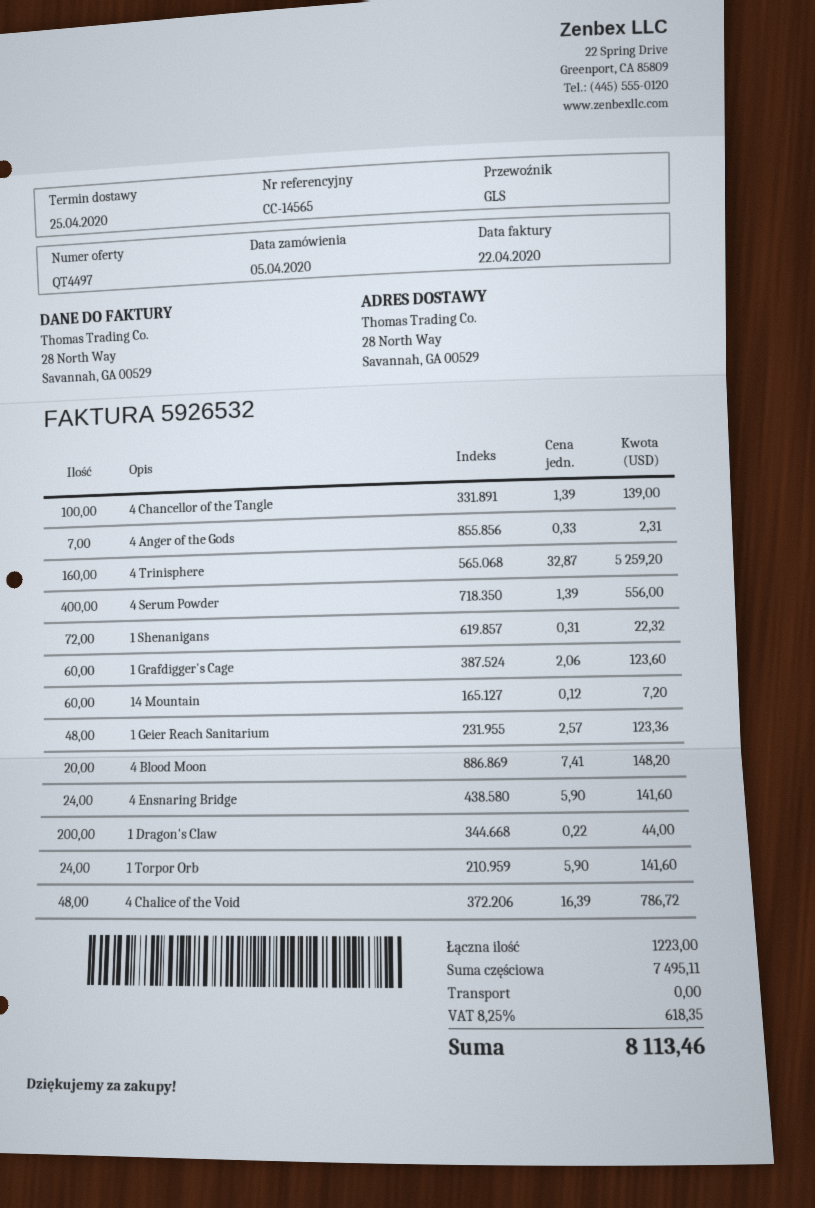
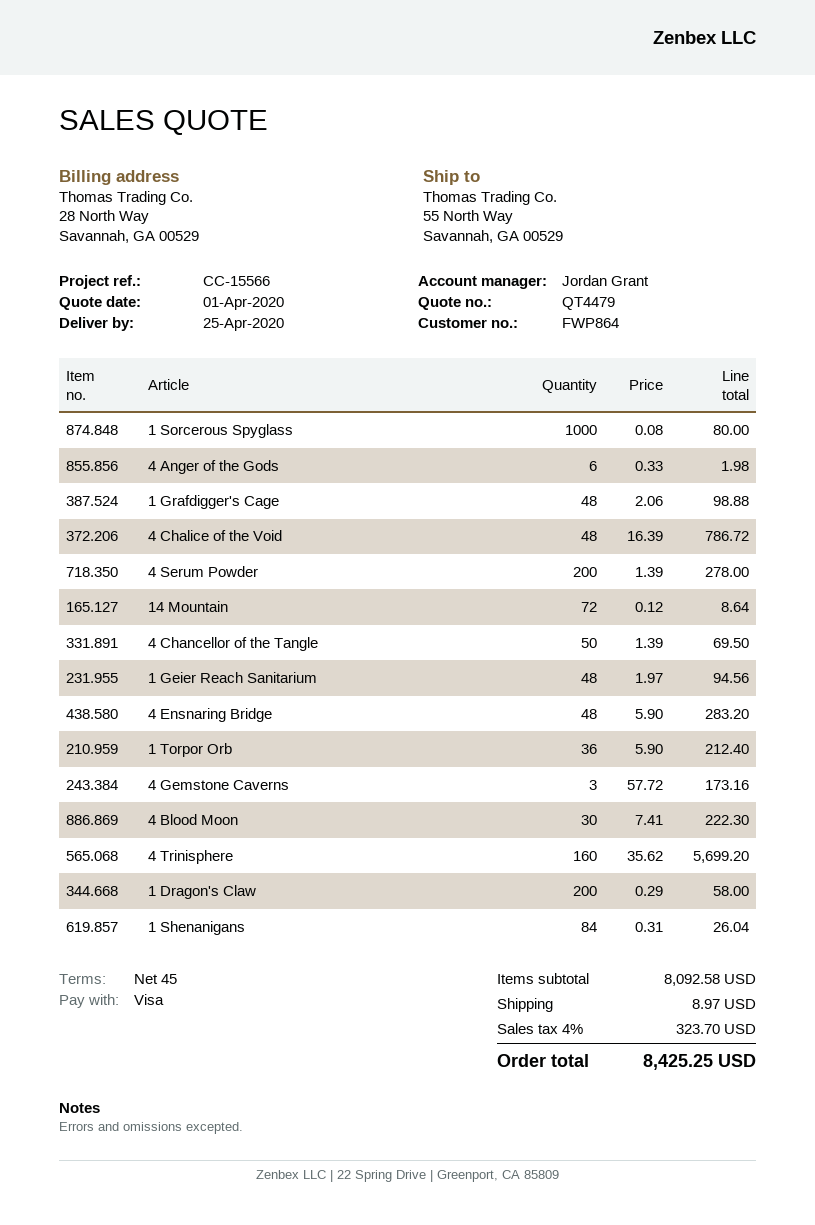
quote number: QT4497 -> QT4479
reference: CC-14565 -> CC-15566
ship to: 28 North Way, Savannah, GA 00529 -> 55 North Way, Savannah, GA 00529
4 Chancellor of the Tangle: 100 x 1.39 = 139.00 -> 50 x 1.39 = 69.50
4 Anger of the Gods: 7 x 0.33 = 2.31 -> 6 x 0.33 = 1.98
4 Trinisphere: 160 x 32.87 = 5259.20 -> 160 x 35.62 = 5699.20
4 Serum Powder: 400 x 1.39 = 556.00 -> 200 x 1.39 = 278.00
1 Shenanigans: 72 x 0.31 = 22.32 -> 84 x 0.31 = 26.04
1 Grafdigger's Cage: 60 x 2.06 = 123.60 -> 48 x 2.06 = 98.88
14 Mountain: 60 x 0.12 = 7.20 -> 72 x 0.12 = 8.64
1 Geier Reach Sanitarium: 48 x 2.57 = 123.36 -> 48 x 1.97 = 94.56
4 Blood Moon: 20 x 7.41 = 148.20 -> 30 x 7.41 = 222.30
4 Ensnaring Bridge: 24 x 5.90 = 141.60 -> 48 x 5.90 = 283.20
1 Dragon's Claw: 200 x 0.22 = 44.00 -> 200 x 0.29 = 58.00
1 Torpor Orb: 24 x 5.90 = 141.60 -> 36 x 5.90 = 212.40
1 Sorcerous Spyglass: none -> 1000 x 0.08 = 80.00
4 Gemstone Caverns: none -> 3 x 57.72 = 173.16
subtotal: 7495.11 -> 8092.58
shipping: 0.00 -> 8.97
tax: 8.25% = 618.35 -> 4% = 323.70
total: 8113.46 -> 8425.25

